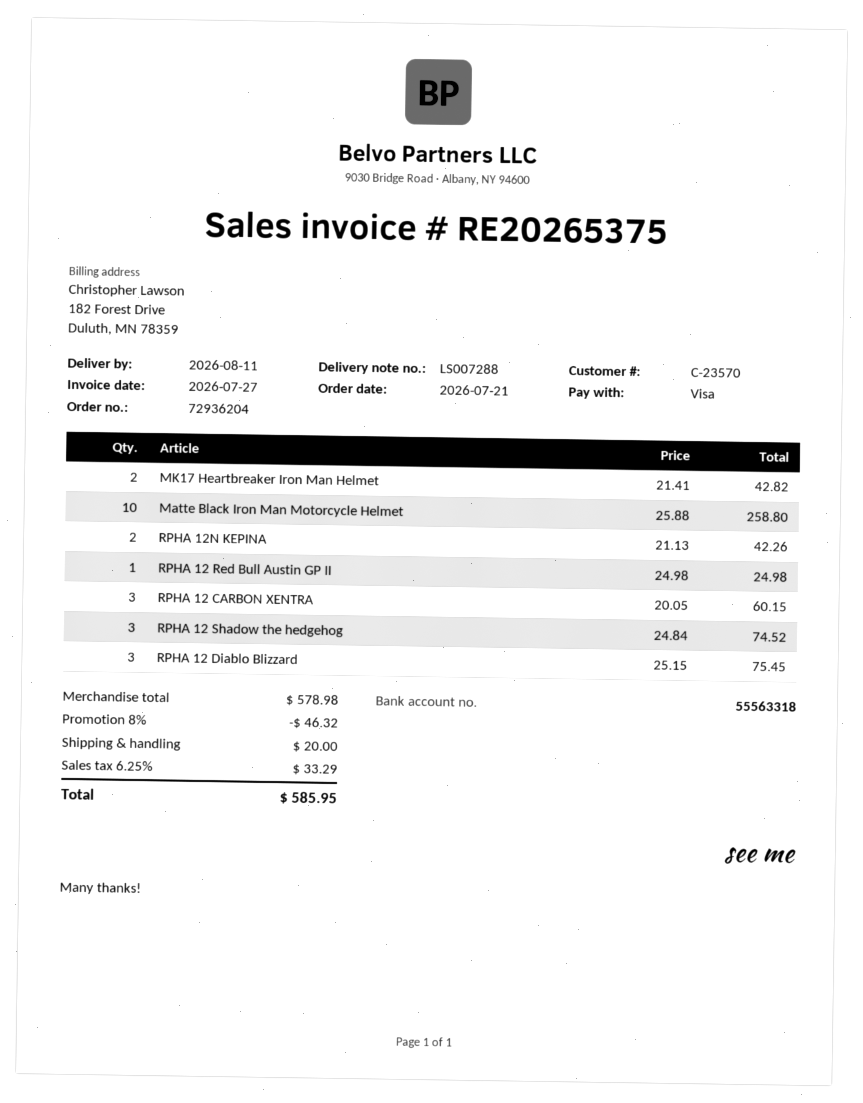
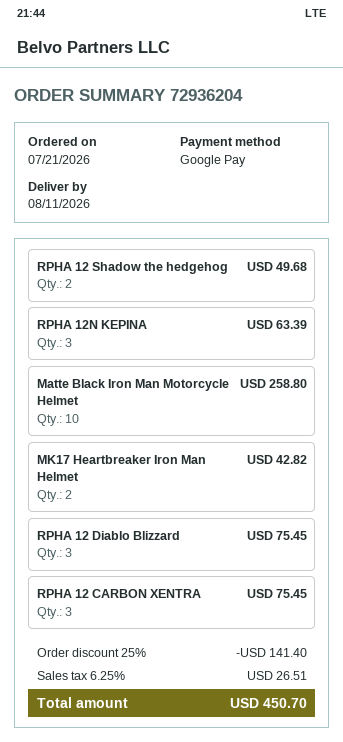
payment method: Visa -> Google Pay
RPHA 12N KEPINA: 2 for 42.26 -> 3 for 63.39
RPHA 12 Red Bull Austin GP II: 1 for 24.98 -> none
RPHA 12 CARBON XENTRA: 3 for 60.15 -> 3 for 75.45
RPHA 12 Shadow the hedgehog: 3 for 74.52 -> 2 for 49.68
discount: 8% = 46.32 -> 25% = 141.40
shipping: 20.00 -> none
tax: 6.25% = 33.29 -> 6.25% = 26.51
total: 585.95 -> 450.70

